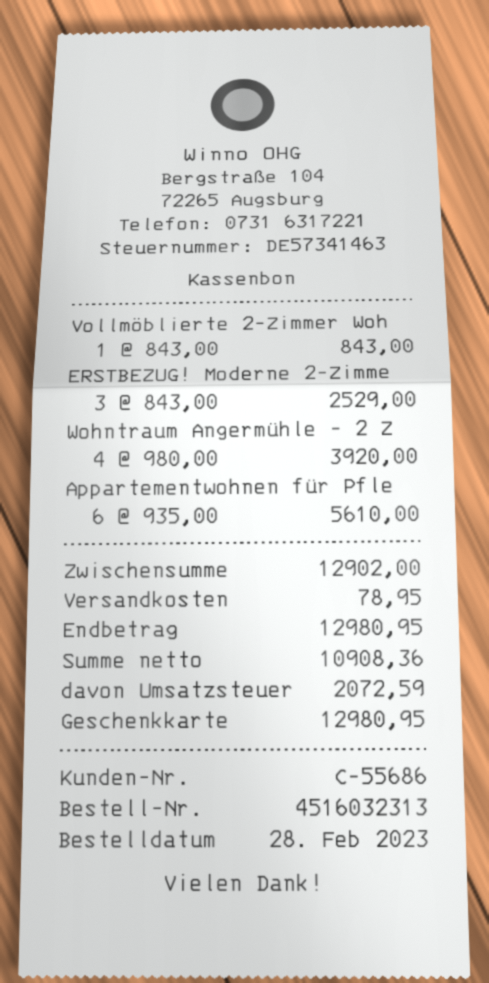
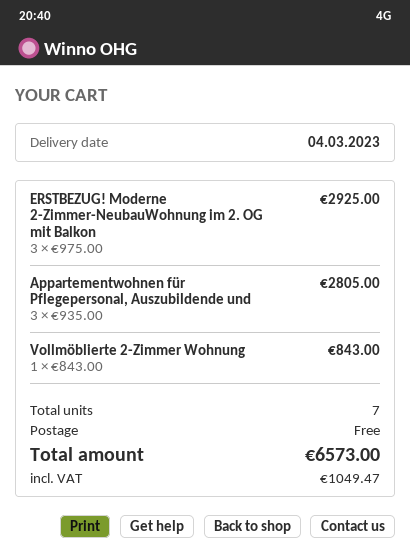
ERSTBEZUG! Moderne 2-Zimme: 3 x 843.00 = 2529.00 -> 3 x 975.00 = 2925.00
Wohntraum Angermühle - 2 Z: 4 x 980.00 = 3920.00 -> none
Appartementwohnen für Pfle: 6 x 935.00 = 5610.00 -> 3 x 935.00 = 2805.00
shipping: 78.95 -> 0.00
tax: 2072.59 -> 1049.47
total: 12980.95 -> 6573.00

